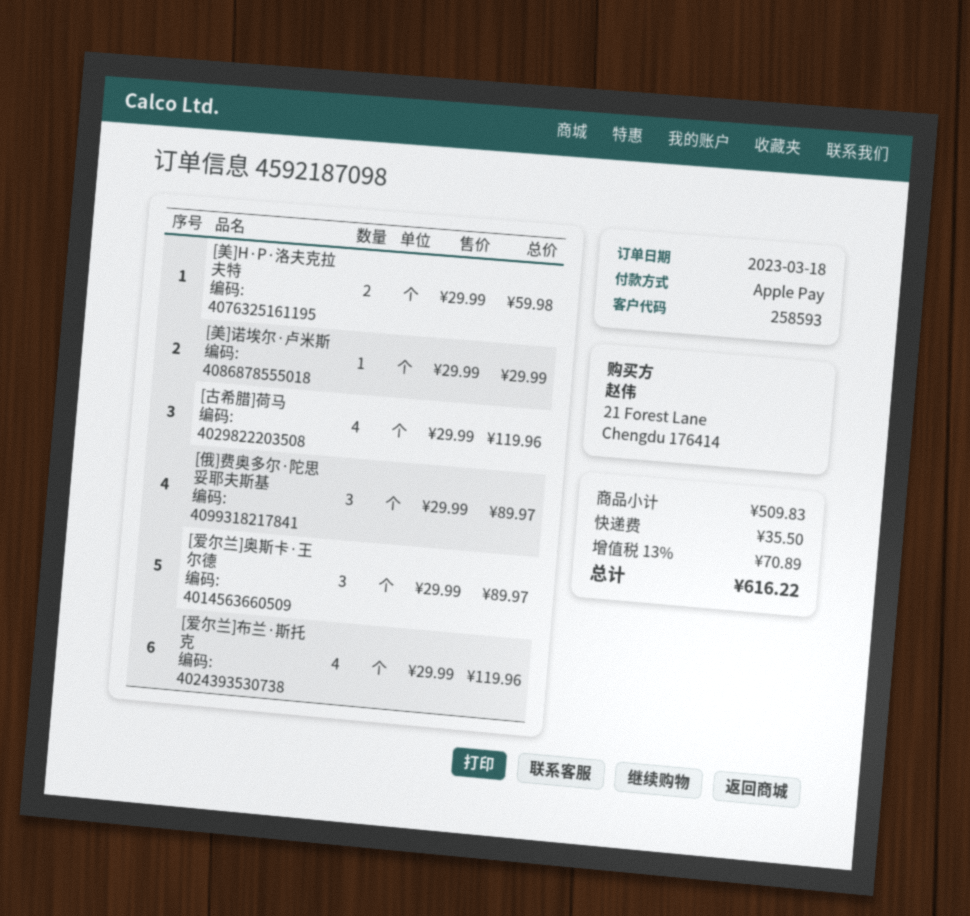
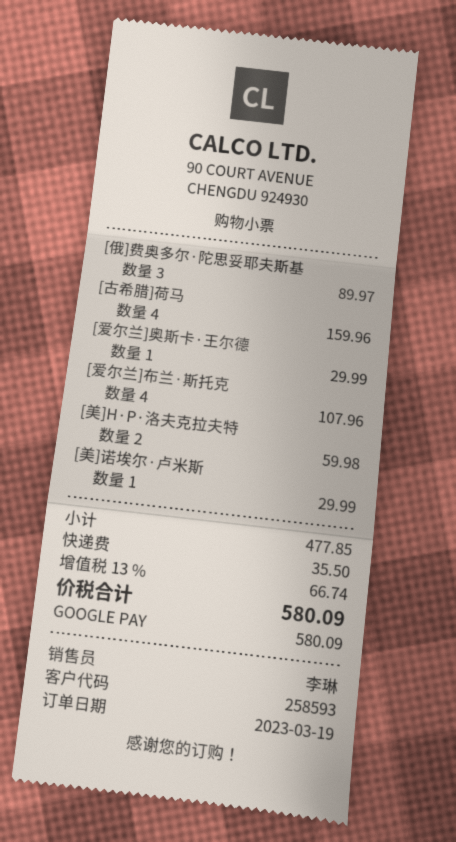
order date: 2023-03-18 -> 2023-03-19
payment method: Apple Pay -> Google Pay
[古希腊]荷马: 4 for 119.96 -> 4 for 159.96
[爱尔兰]奥斯卡·王尔德: 3 for 89.97 -> 1 for 29.99
[爱尔兰]布兰·斯托克: 4 for 119.96 -> 4 for 107.96
subtotal: 509.83 -> 477.85
tax: 13% = 70.89 -> 13% = 66.74
total: 616.22 -> 580.09

